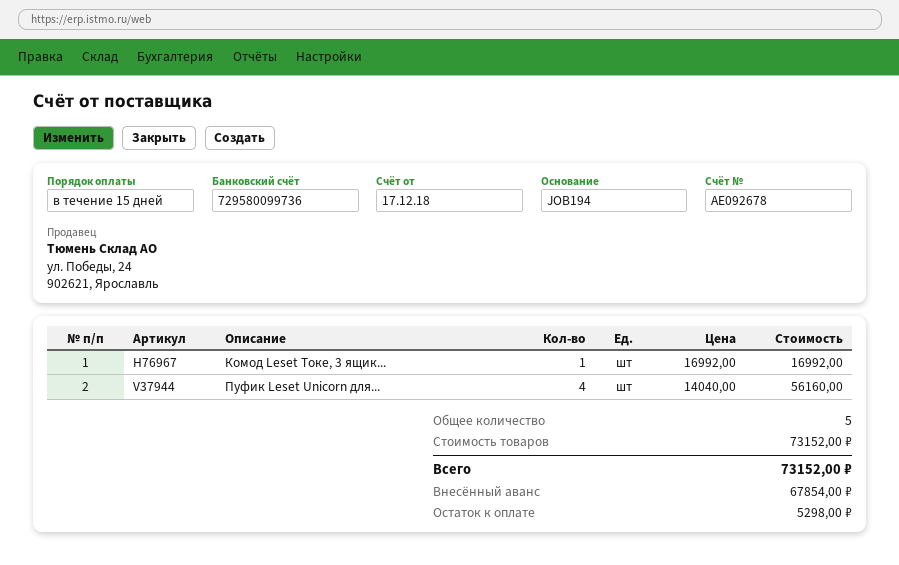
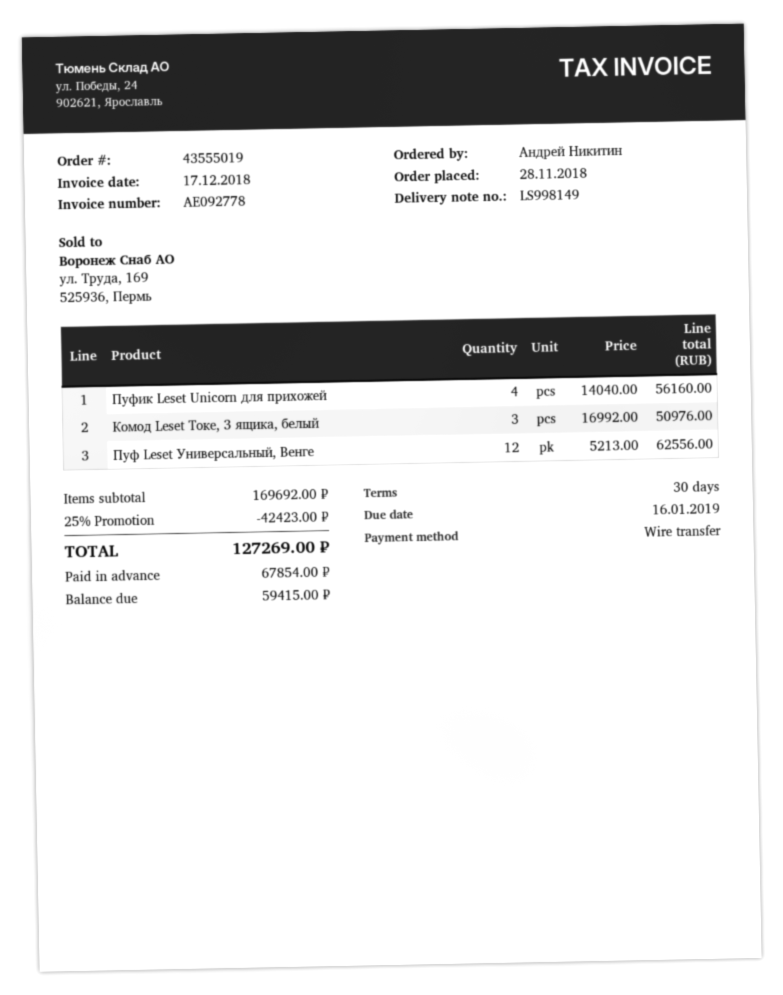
invoice number: AE092678 -> AE092778
payment terms: 15 days -> 30 days
Комод Leset Токе, 3 ящик...: 1 x 16992.00 = 16992.00 -> 3 x 16992.00 = 50976.00
Пуф Leset Универсальный, Венге: none -> 12 x 5213.00 = 62556.00
subtotal: 73152.00 -> 169692.00
discount: none -> 25% = 42423.00
total: 73152.00 -> 127269.00
balance: 5298.00 -> 59415.00

